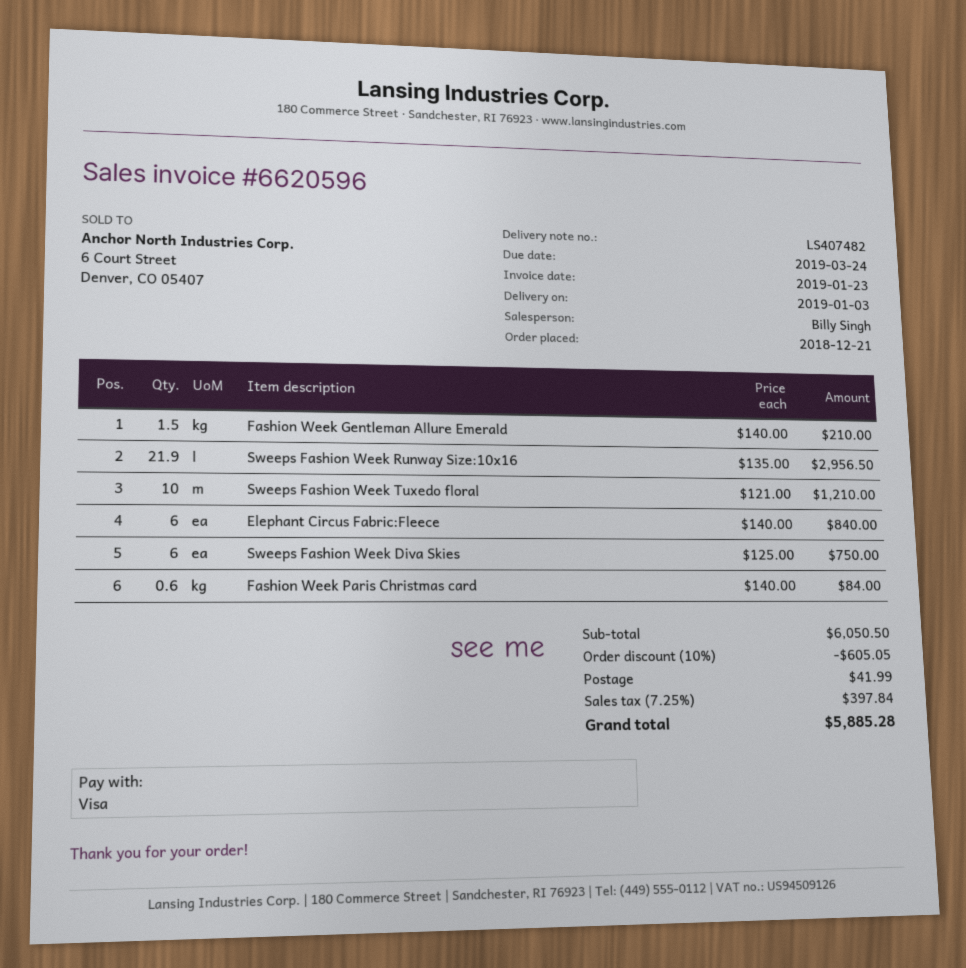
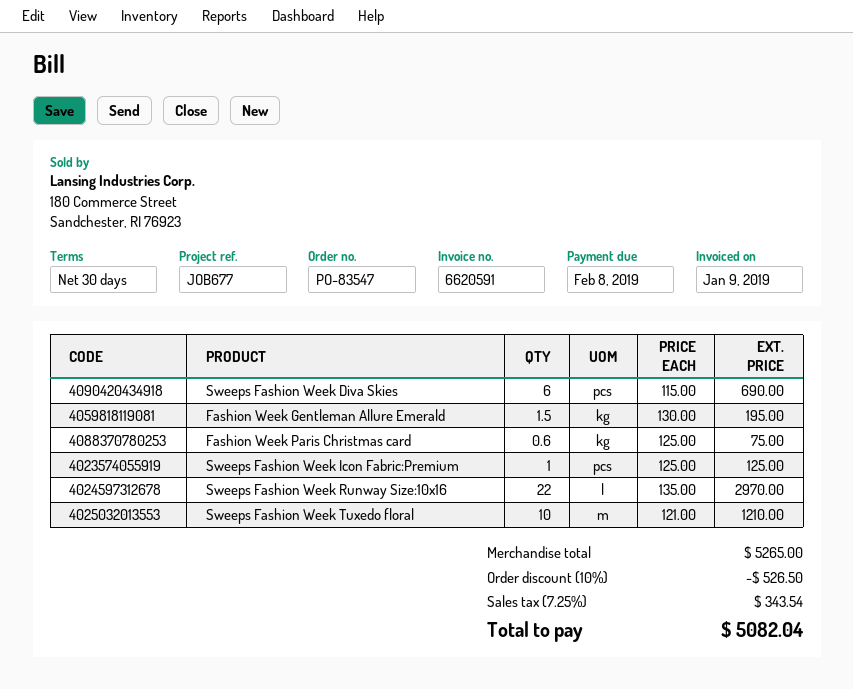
invoice number: 6620596 -> 6620591
invoice date: 2019-01-23 -> 2019-01-09
due date: 2019-03-24 -> 2019-02-08
Fashion Week Gentleman Allure Emerald: 1.5 x 140.00 = 210.00 -> 1.5 x 130.00 = 195.00
Sweeps Fashion Week Runway Size:10x16: 21.9 x 135.00 = 2956.50 -> 22 x 135.00 = 2970.00
Elephant Circus Fabric:Fleece: 6 x 140.00 = 840.00 -> none
Sweeps Fashion Week Diva Skies: 6 x 125.00 = 750.00 -> 6 x 115.00 = 690.00
Fashion Week Paris Christmas card: 0.6 x 140.00 = 84.00 -> 0.6 x 125.00 = 75.00
Sweeps Fashion Week Icon Fabric:Premium: none -> 1 x 125.00 = 125.00
subtotal: 6050.50 -> 5265.00
discount: 10% = 605.05 -> 10% = 526.50
shipping: 41.99 -> none
tax: 7.25% = 397.84 -> 7.25% = 343.54
total: 5885.28 -> 5082.04

